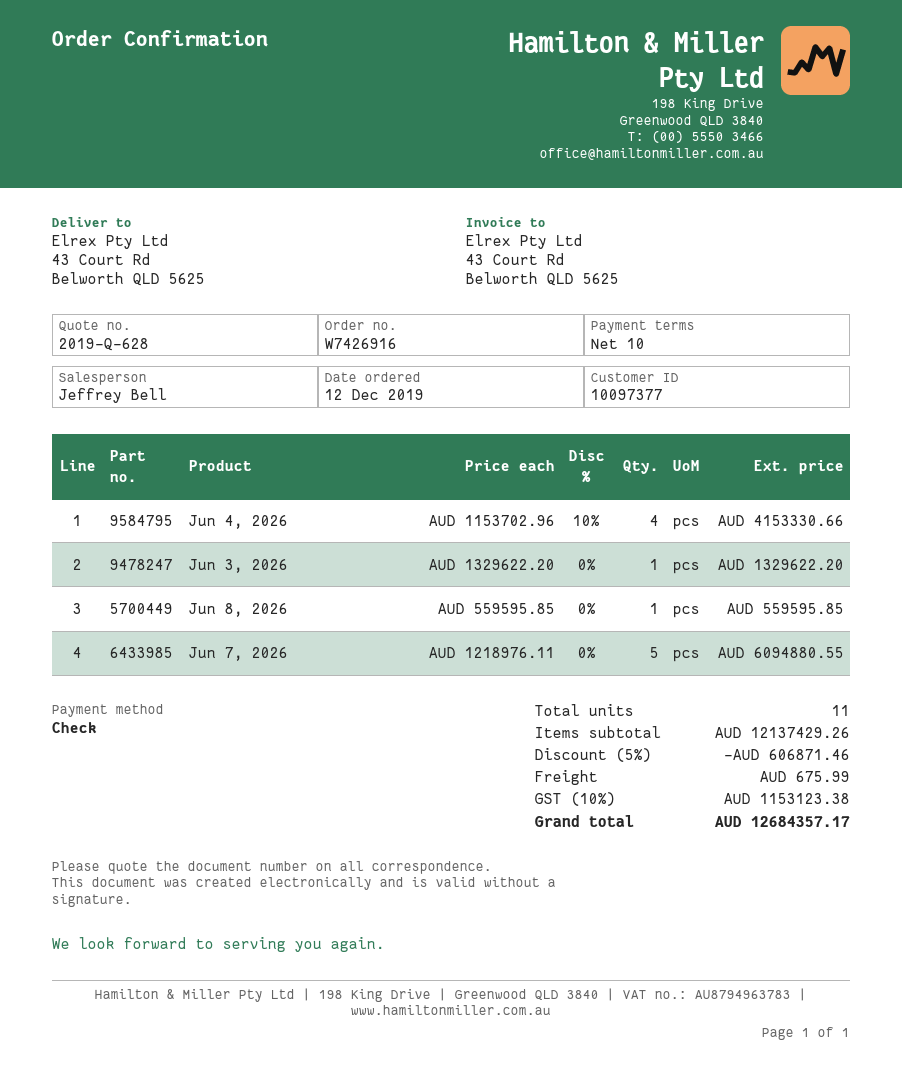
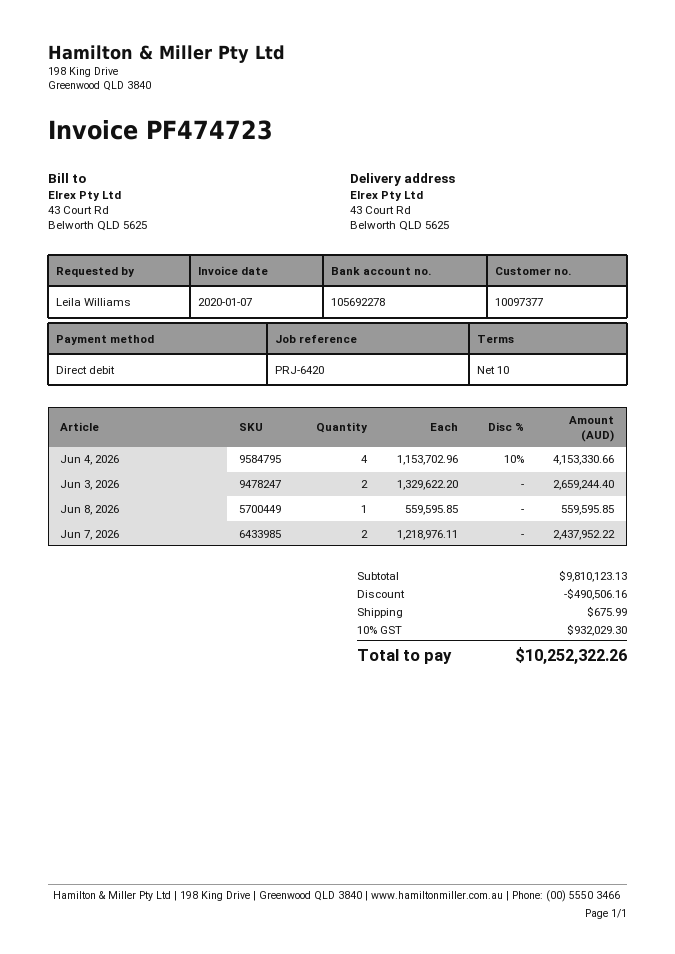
payment method: cheque -> direct debit
Jun 3, 2026: 1 x 1329622.20 = 1329622.20 -> 2 x 1329622.20 = 2659244.40
Jun 7, 2026: 5 x 1218976.11 = 6094880.55 -> 2 x 1218976.11 = 2437952.22
subtotal: 12137429.26 -> 9810123.13
discount: 606871.46 -> 490506.16
tax: 10% = 1153123.38 -> 10% = 932029.30
total: 12684357.17 -> 10252322.26

